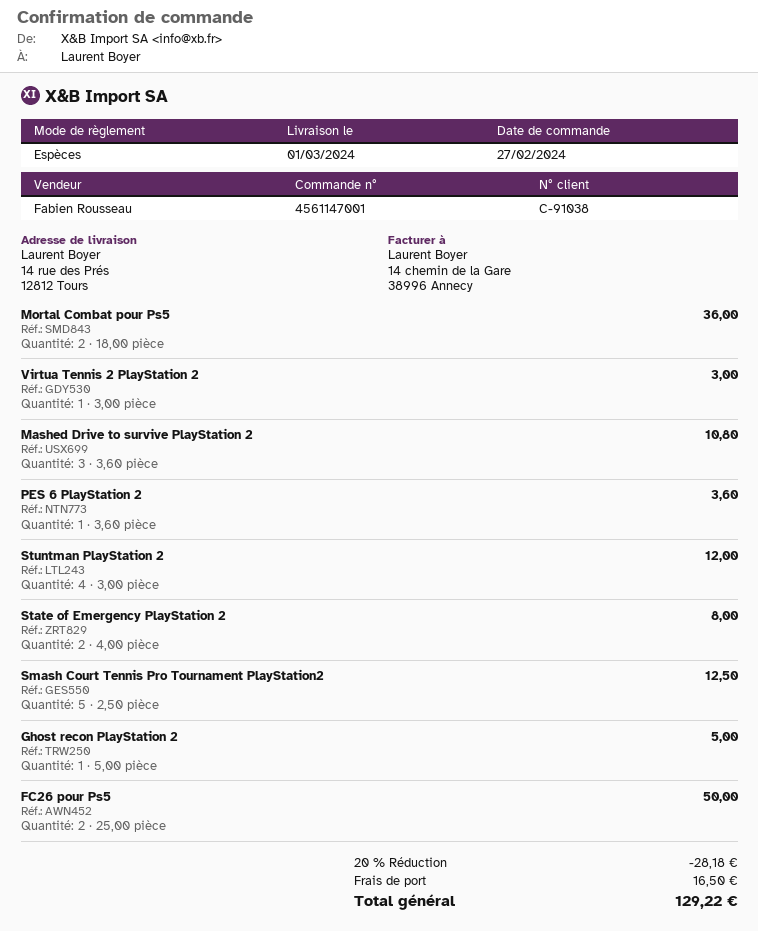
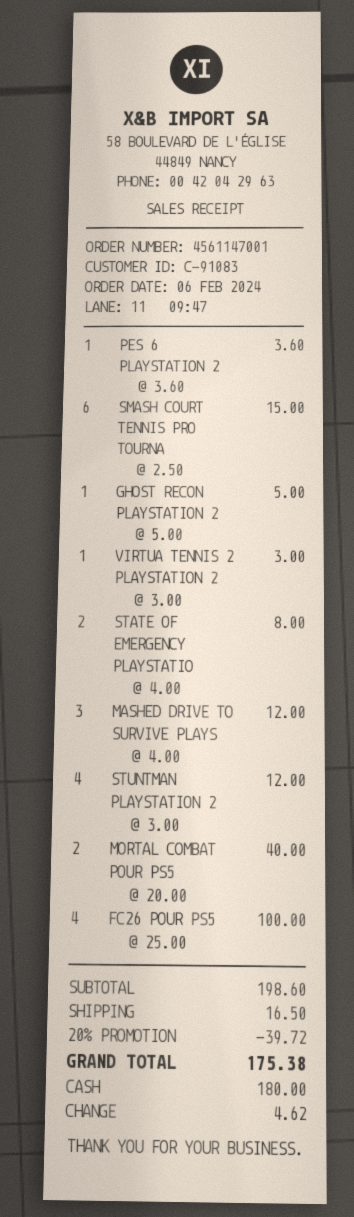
order date: 2024-02-27 -> 2024-02-06
customer number: C-91038 -> C-91083
Mortal Combat pour Ps5: 2 x 18.00 = 36.00 -> 2 x 20.00 = 40.00
Mashed Drive to survive PlayStation 2: 3 x 3.60 = 10.80 -> 3 x 4.00 = 12.00
Smash Court Tennis Pro Tournament PlayStation2: 5 x 2.50 = 12.50 -> 6 x 2.50 = 15.00
FC26 pour Ps5: 2 x 25.00 = 50.00 -> 4 x 25.00 = 100.00
discount: 20% = 28.18 -> 20% = 39.72
total: 129.22 -> 175.38

